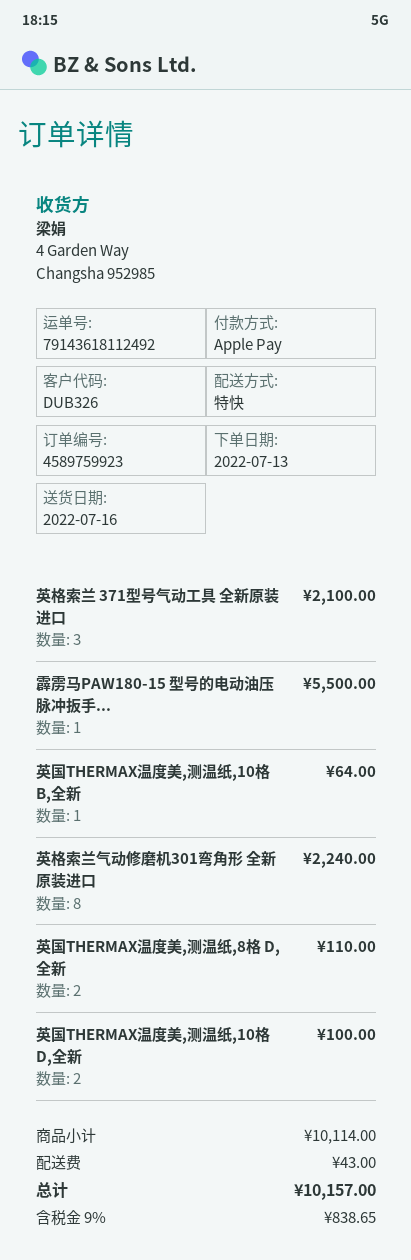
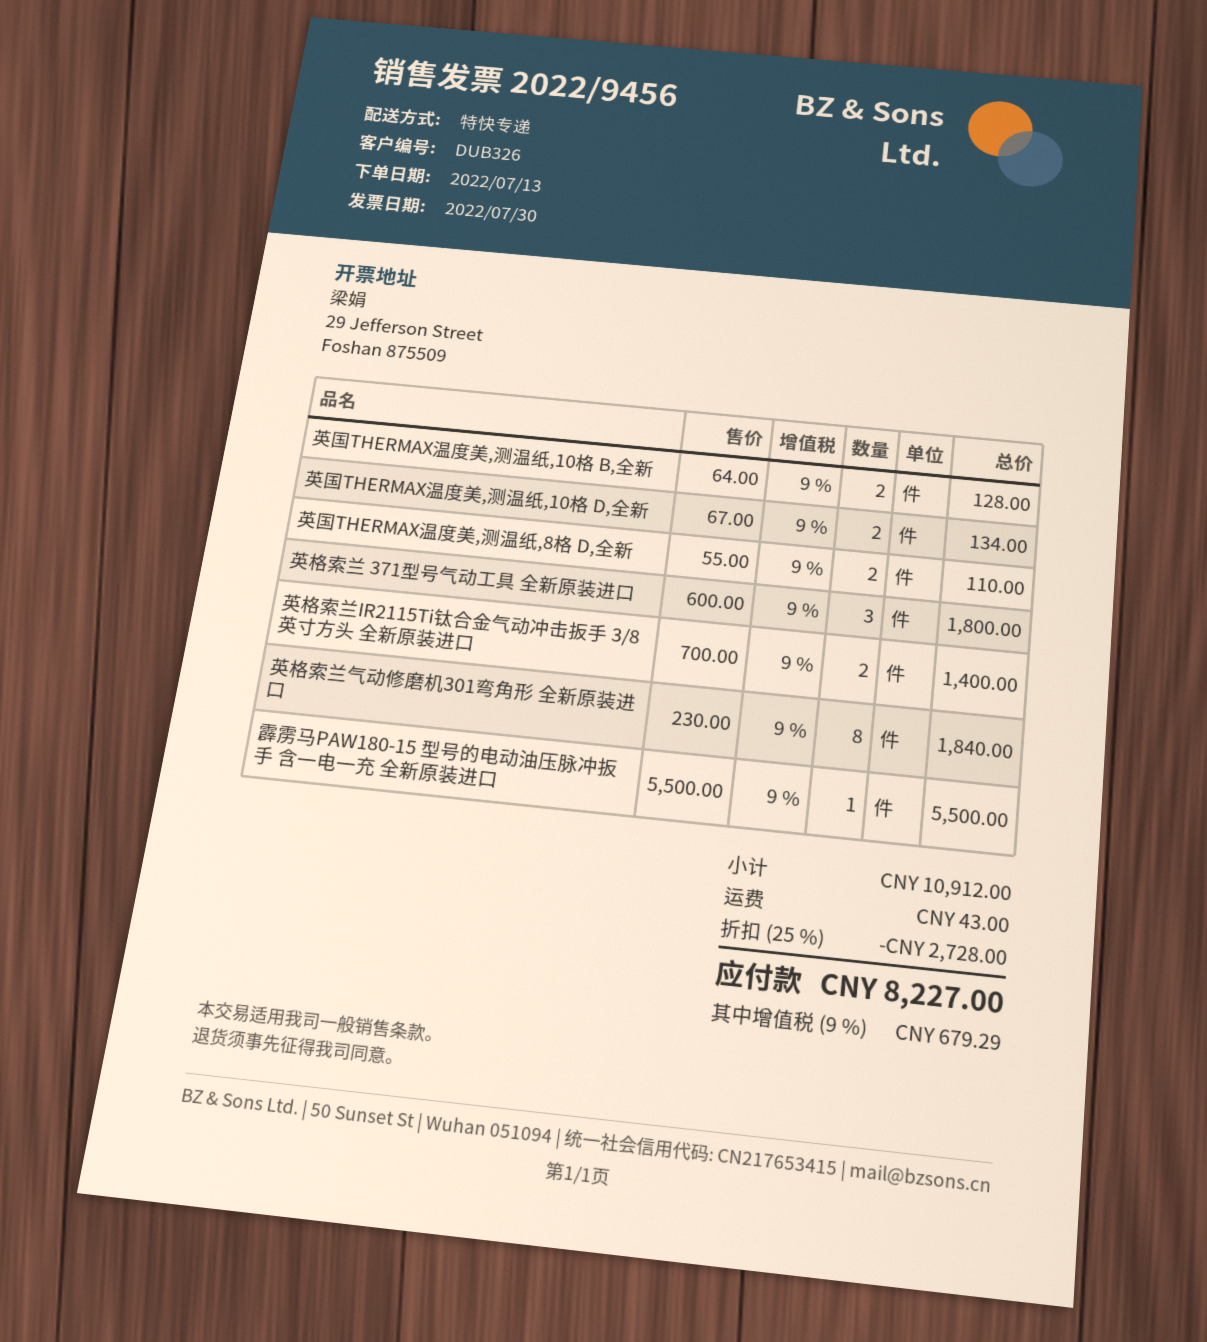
英格索兰 371型号气动工具 全新原装进口: 3 for 2100.00 -> 3 for 1800.00
英国THERMAX温度美,测温纸,10格 B,全新: 1 for 64.00 -> 2 for 128.00
英格索兰气动修磨机301弯角形 全新原装进口: 8 for 2240.00 -> 8 for 1840.00
英国THERMAX温度美,测温纸,10格 D,全新: 2 for 100.00 -> 2 for 134.00
英格索兰IR2115Ti钛合金气动冲击扳手 3/8英寸方头 全新原装进口: none -> 2 for 1400.00
subtotal: 10114.00 -> 10912.00
discount: none -> 25% = 2728.00
tax: 9% = 838.65 -> 9% = 679.29
total: 10157.00 -> 8227.00

